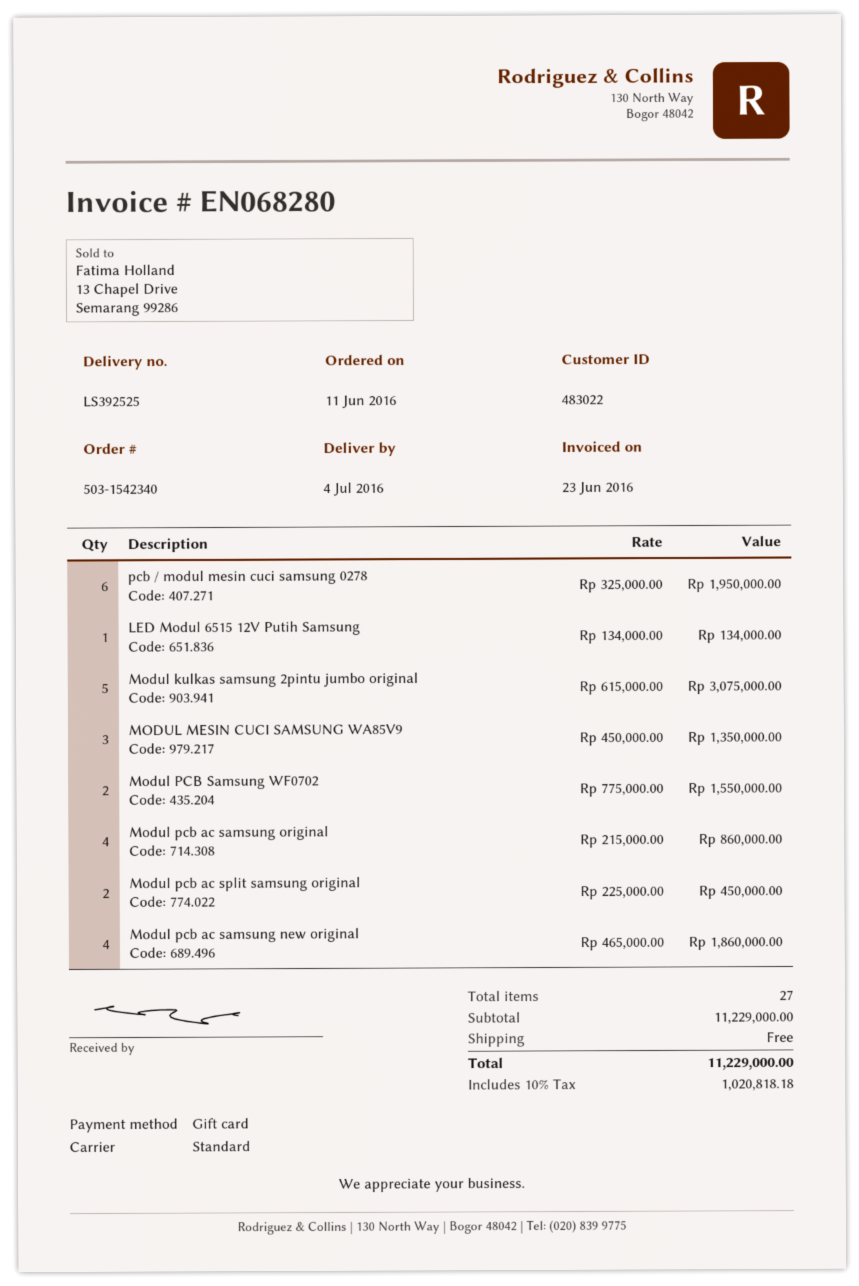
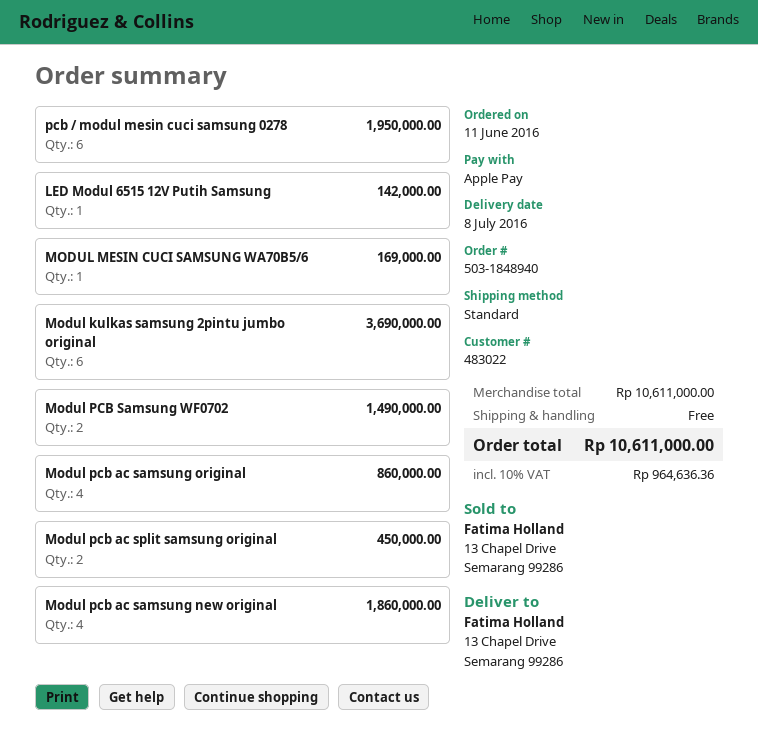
order number: 503-1542340 -> 503-1848940
delivery date: 2016-07-04 -> 2016-07-08
payment method: gift card -> Apple Pay
LED Modul 6515 12V Putih Samsung: 1 for 134000.00 -> 1 for 142000.00
Modul kulkas samsung 2pintu jumbo original: 5 for 3075000.00 -> 6 for 3690000.00
MODUL MESIN CUCI SAMSUNG WA85V9: 3 for 1350000.00 -> none
Modul PCB Samsung WF0702: 2 for 1550000.00 -> 2 for 1490000.00
MODUL MESIN CUCI SAMSUNG WA70B5/6: none -> 1 for 169000.00
subtotal: 11229000.00 -> 10611000.00
tax: 10% = 1020818.18 -> 10% = 964636.36
total: 11229000.00 -> 10611000.00

